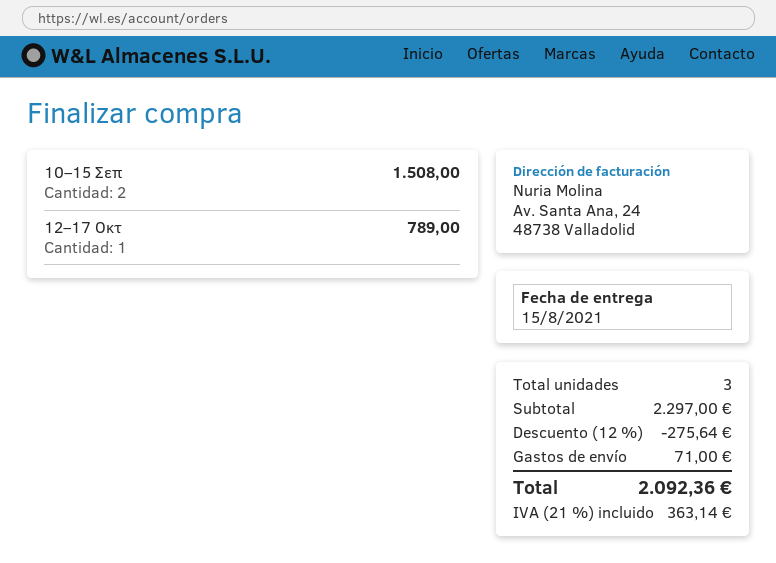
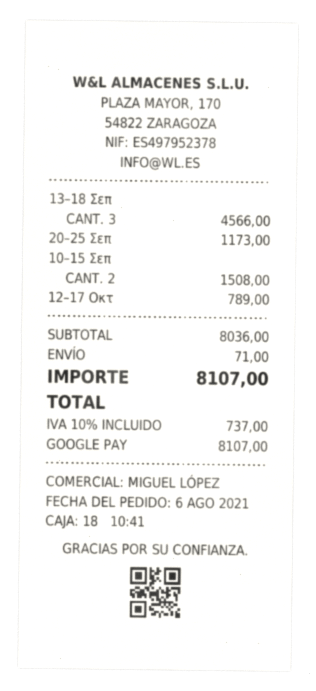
13–18 Σεπ: none -> 3 for 4566.00
20–25 Σεπ: none -> 1 for 1173.00
subtotal: 2297.00 -> 8036.00
discount: 12% = 275.64 -> none
tax: 21% = 363.14 -> 10% = 737.00
total: 2092.36 -> 8107.00

